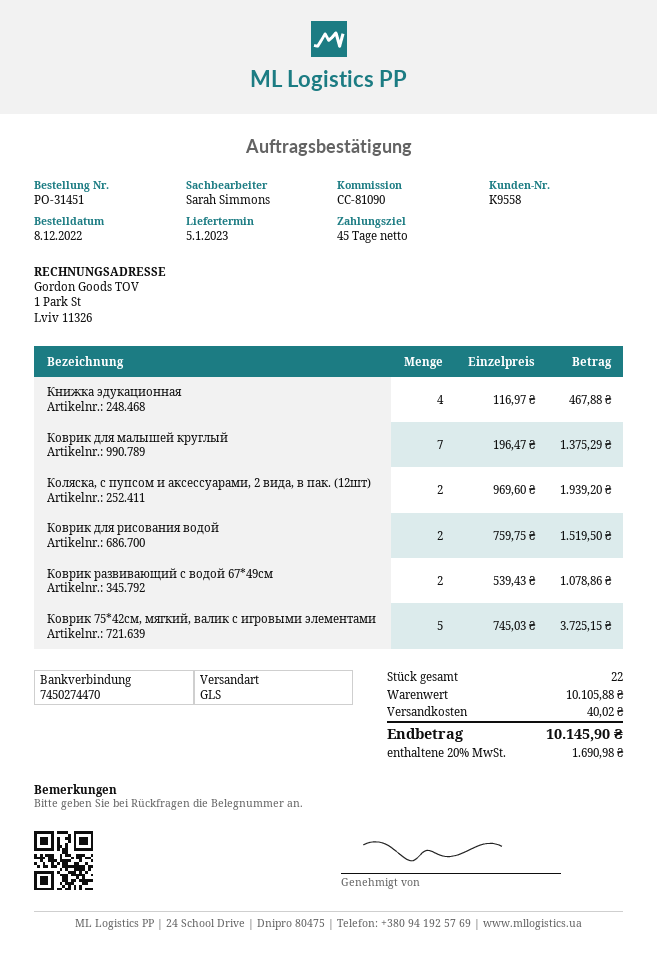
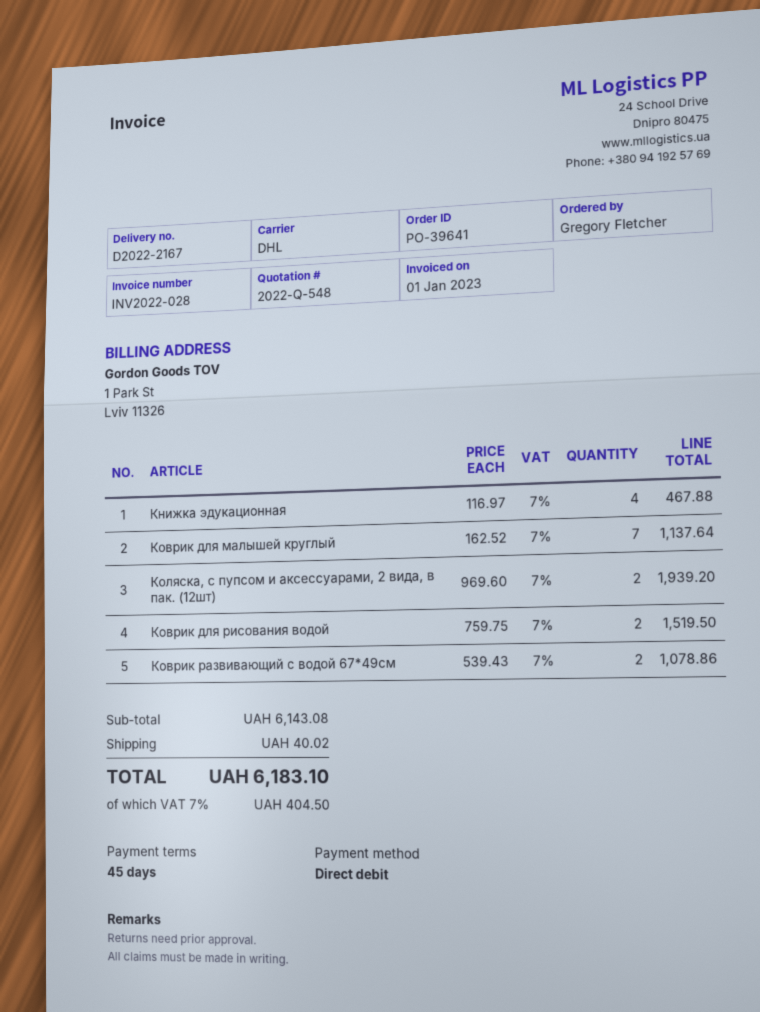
order number: PO-31451 -> PO-39641
shipping method: GLS -> DHL
Коврик для малышей круглый: 7 x 196.47 = 1375.29 -> 7 x 162.52 = 1137.64
Коврик 75*42см, мягкий, валик с игровыми элементами: 5 x 745.03 = 3725.15 -> none
subtotal: 10105.88 -> 6143.08
tax: 20% = 1690.98 -> 7% = 404.50
total: 10145.90 -> 6183.10

